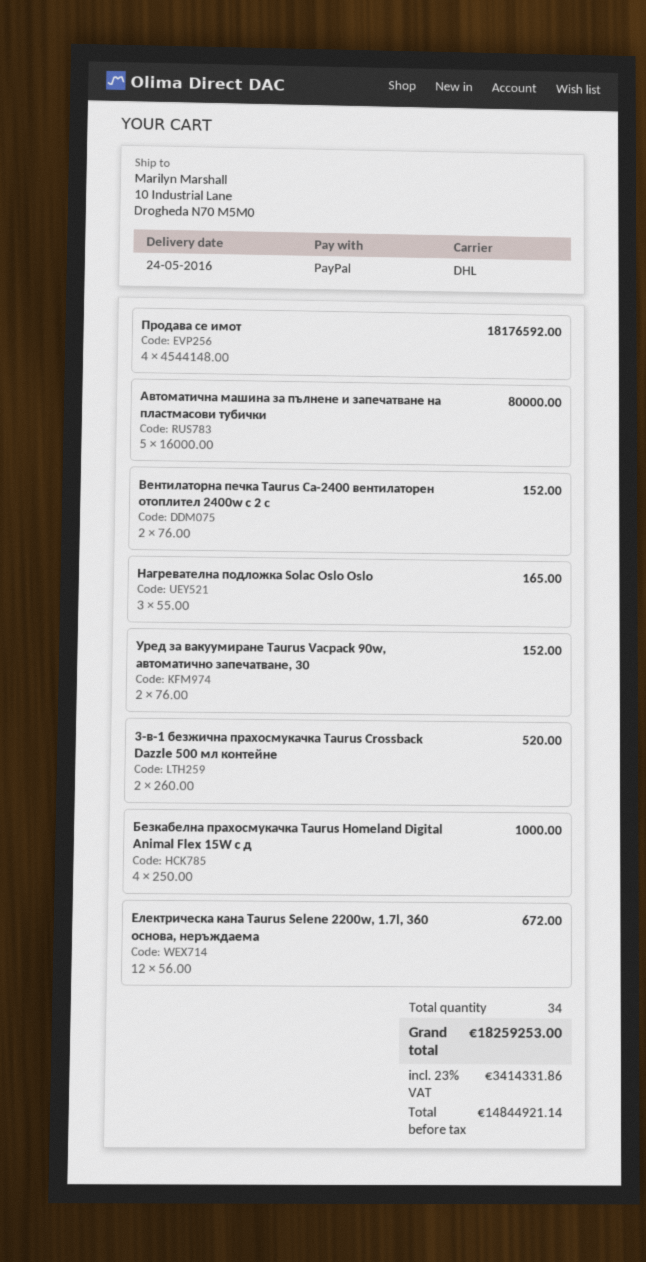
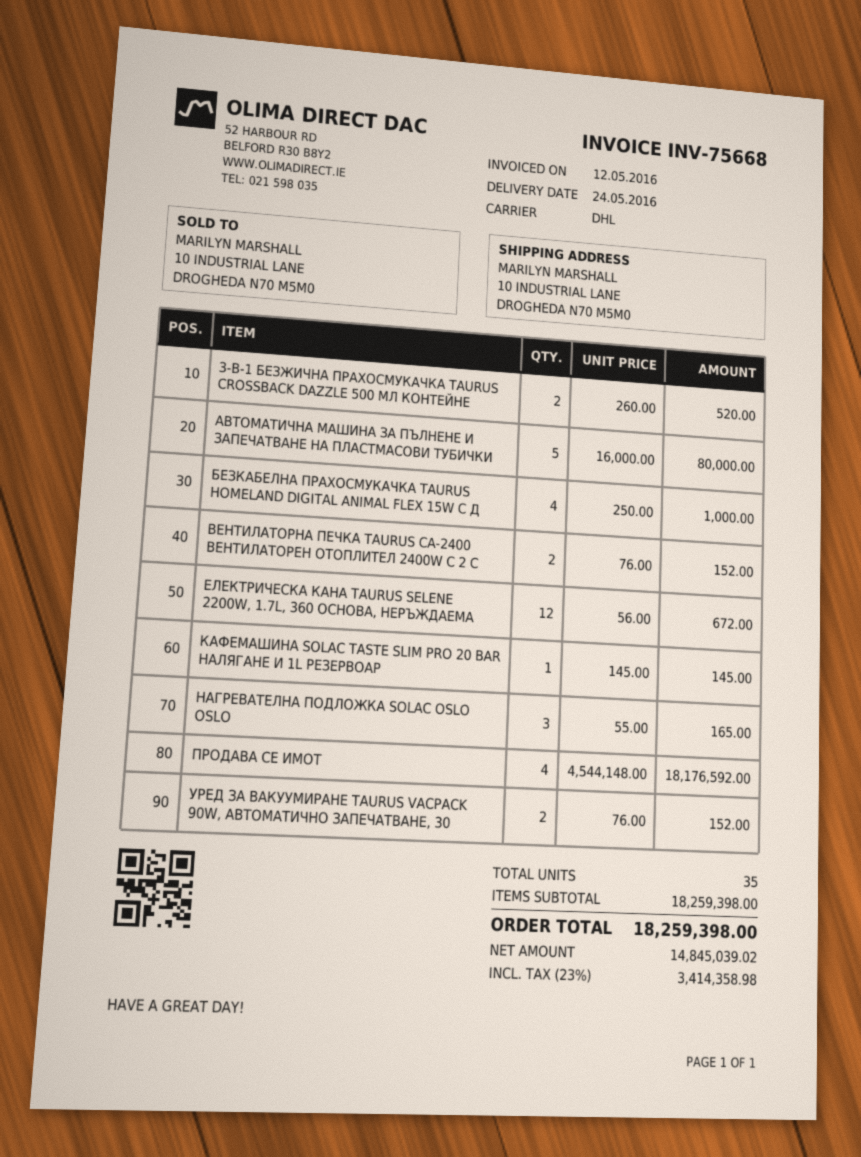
КАФЕМАШИНА SOLAC TASTE SLIM PRO 20 BAR НАЛЯГАНЕ И 1L РЕЗЕРВОАР: none -> 1 x 145.00 = 145.00
total quantity: 34 -> 35
net: 14844921.14 -> 14845039.02
tax: 23% = 3414331.86 -> 23% = 3414358.98
total: 18259253.00 -> 18259398.00

